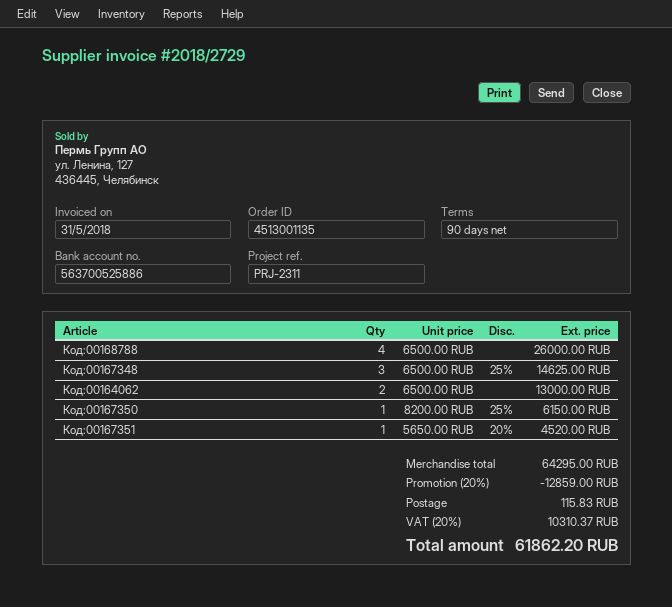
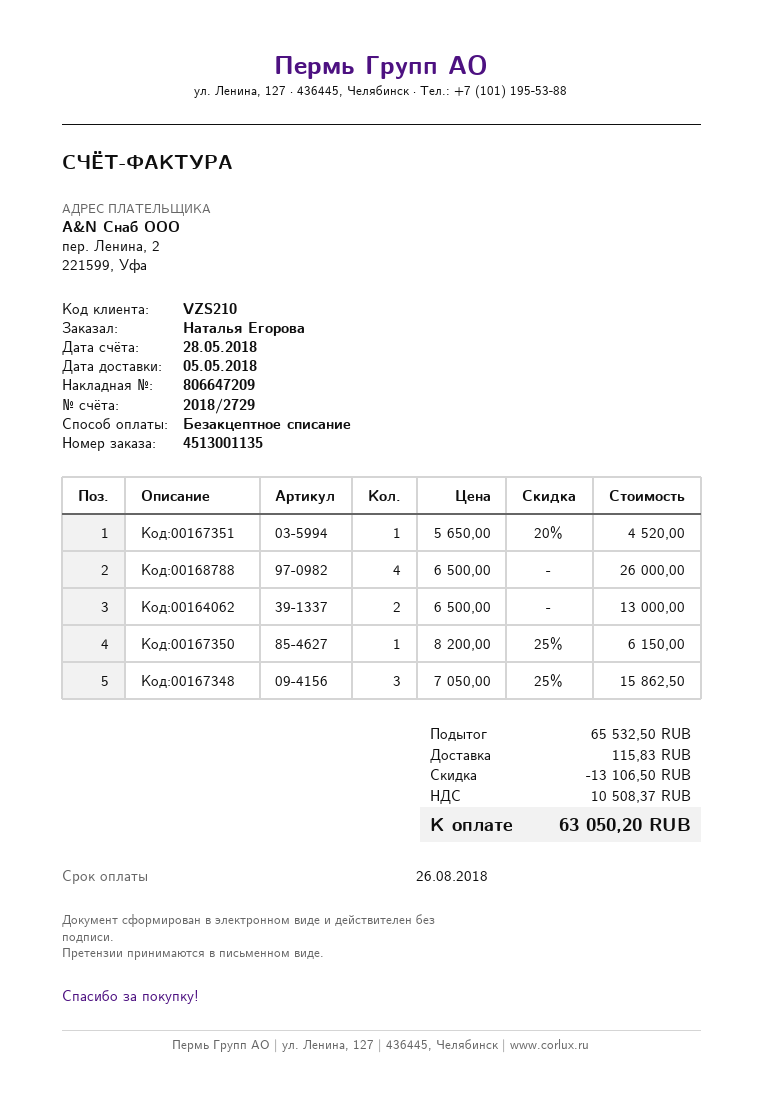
invoice date: 2018-05-31 -> 2018-05-28
Код:00167348: 3 x 6500.00 - 25% = 14625.00 -> 3 x 7050.00 - 25% = 15862.50
subtotal: 64295.00 -> 65532.50
discount: 12859.00 -> 13106.50
tax: 10310.37 -> 10508.37
total: 61862.20 -> 63050.20

